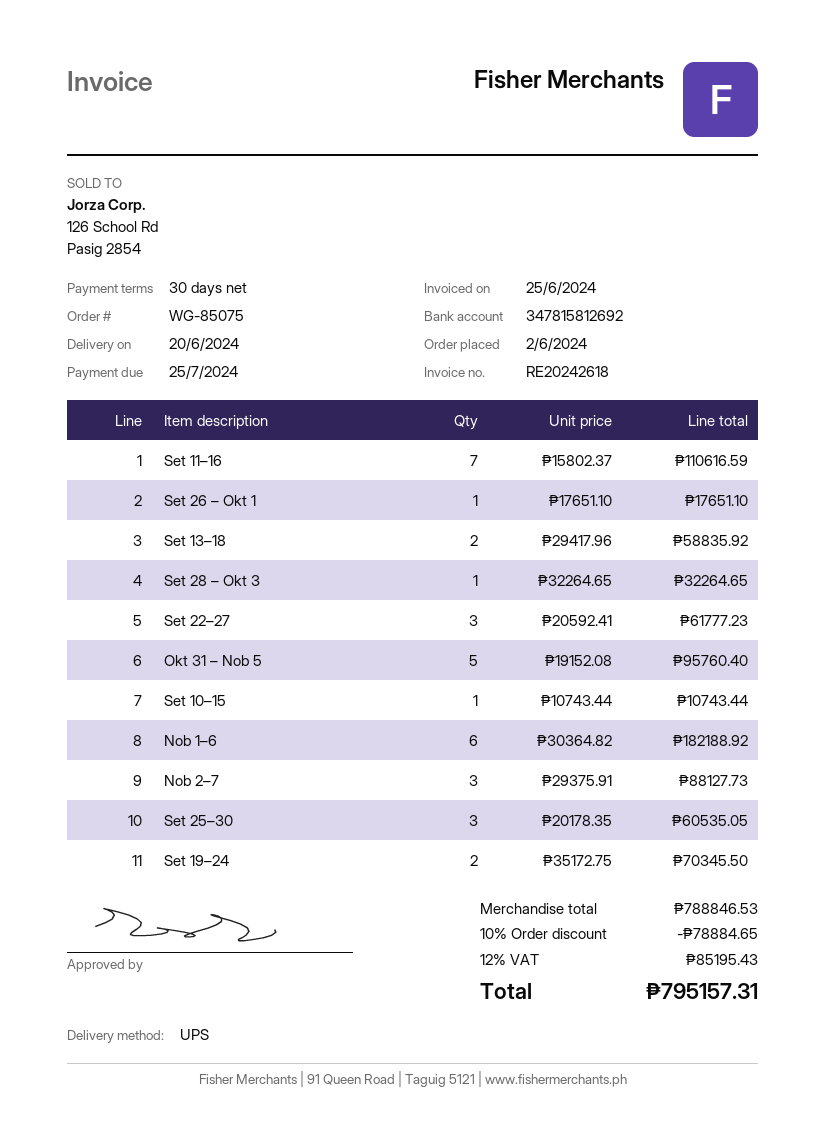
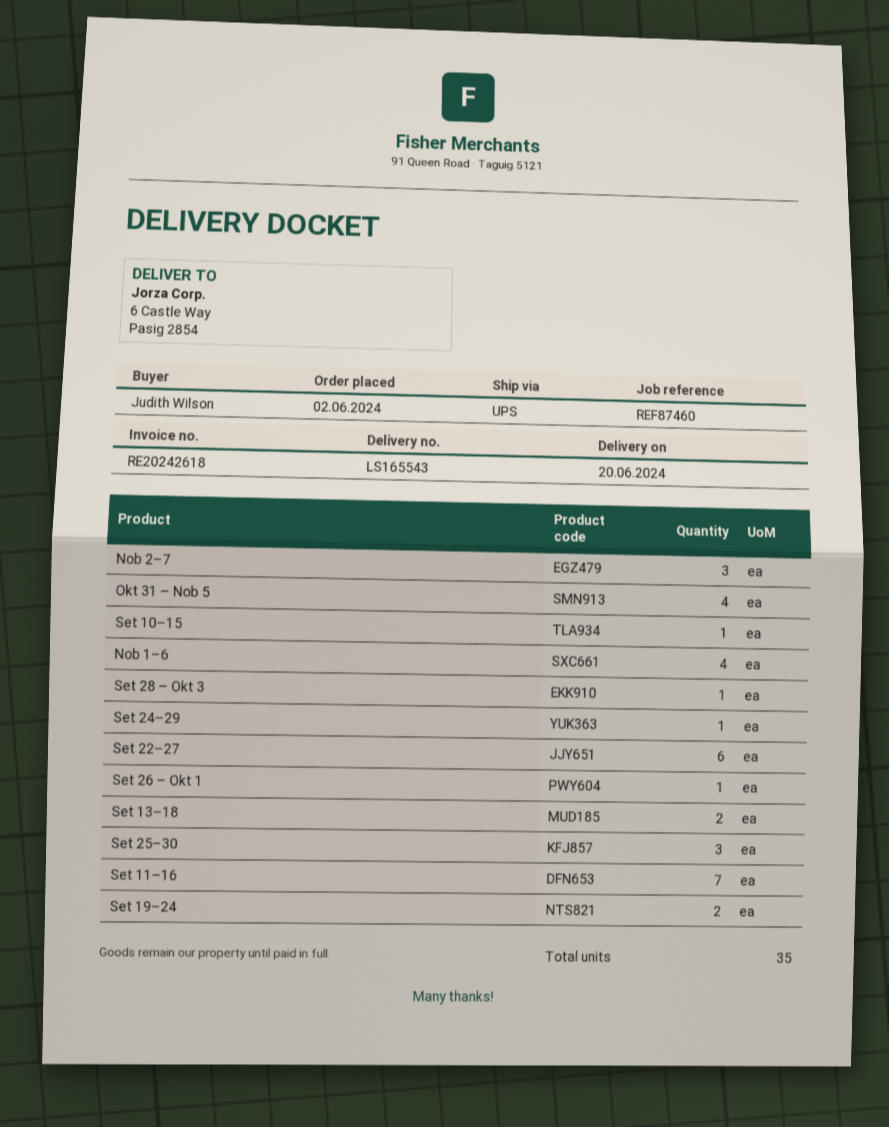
Set 22–27: 3 -> 6
Okt 31 – Nob 5: 5 -> 4
Nob 1–6: 6 -> 4
Set 24–29: none -> 1

